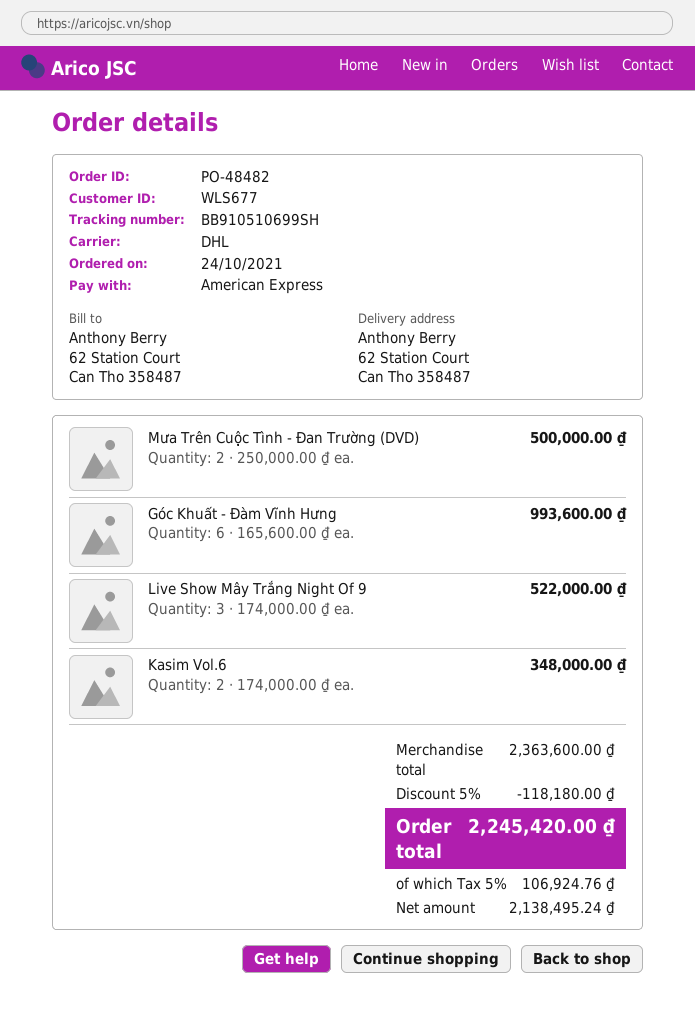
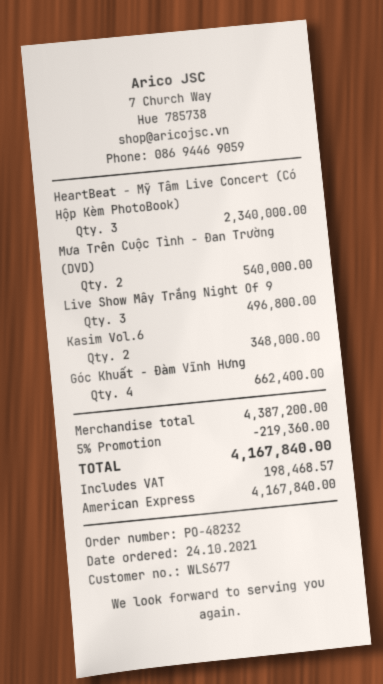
order number: PO-48482 -> PO-48232
Mưa Trên Cuộc Tình - Đan Trường (DVD): 2 for 500000.00 -> 2 for 540000.00
Góc Khuất - Đàm Vĩnh Hưng: 6 for 993600.00 -> 4 for 662400.00
Live Show Mây Trắng Night Of 9: 3 for 522000.00 -> 3 for 496800.00
HeartBeat - Mỹ Tâm Live Concert (Có Hộp Kèm PhotoBook): none -> 3 for 2340000.00
subtotal: 2363600.00 -> 4387200.00
discount: 5% = 118180.00 -> 5% = 219360.00
tax: 106924.76 -> 198468.57
total: 2245420.00 -> 4167840.00

